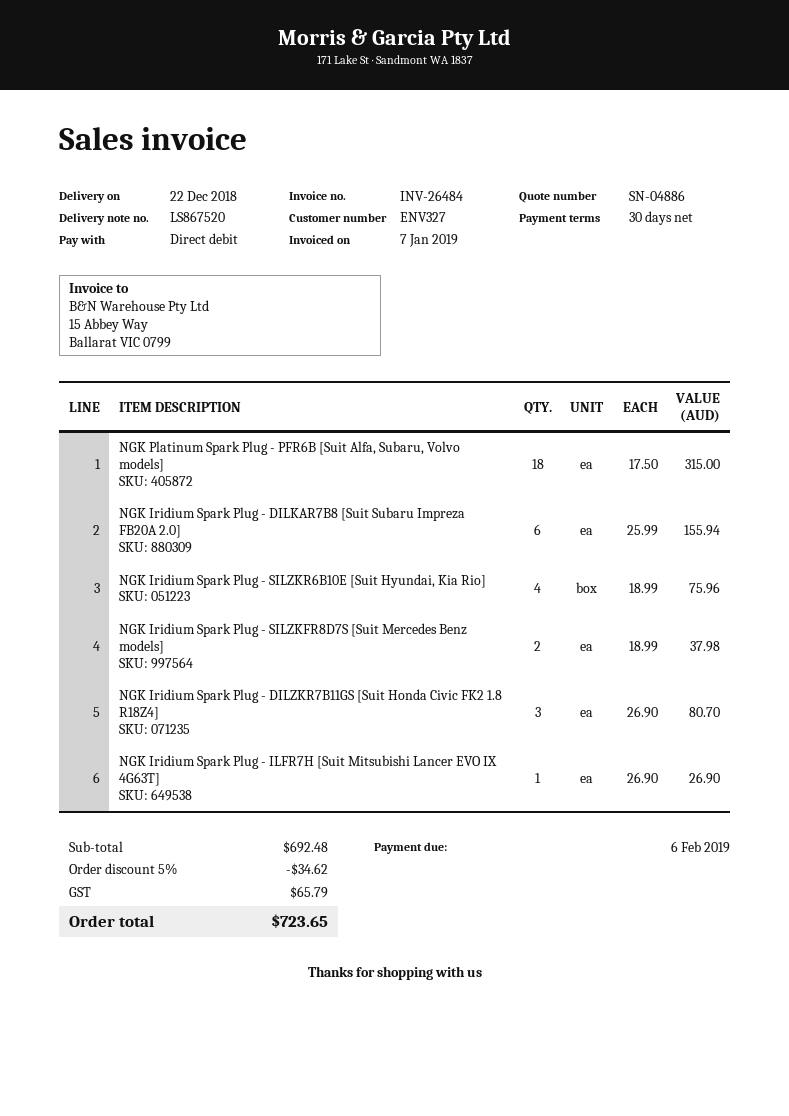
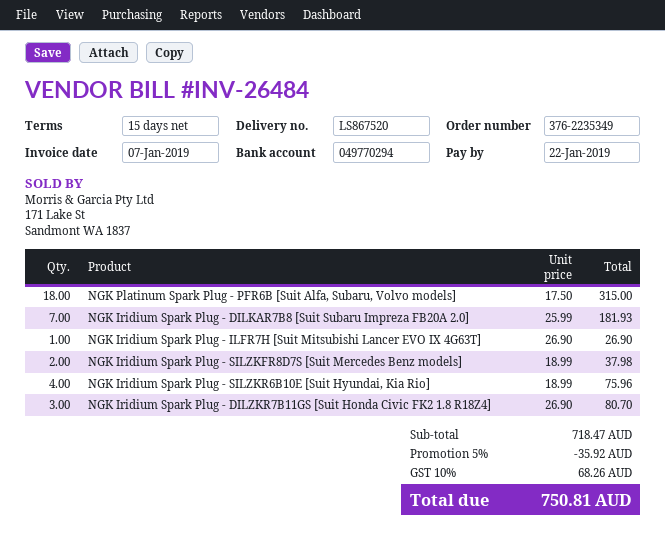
payment terms: 30 days -> 15 days
due date: 2019-02-06 -> 2019-01-22
NGK Iridium Spark Plug - DILKAR7B8 [Suit Subaru Impreza FB20A 2.0]: 6 x 25.99 = 155.94 -> 7 x 25.99 = 181.93
subtotal: 692.48 -> 718.47
discount: 5% = 34.62 -> 5% = 35.92
tax: 65.79 -> 68.26
total: 723.65 -> 750.81

